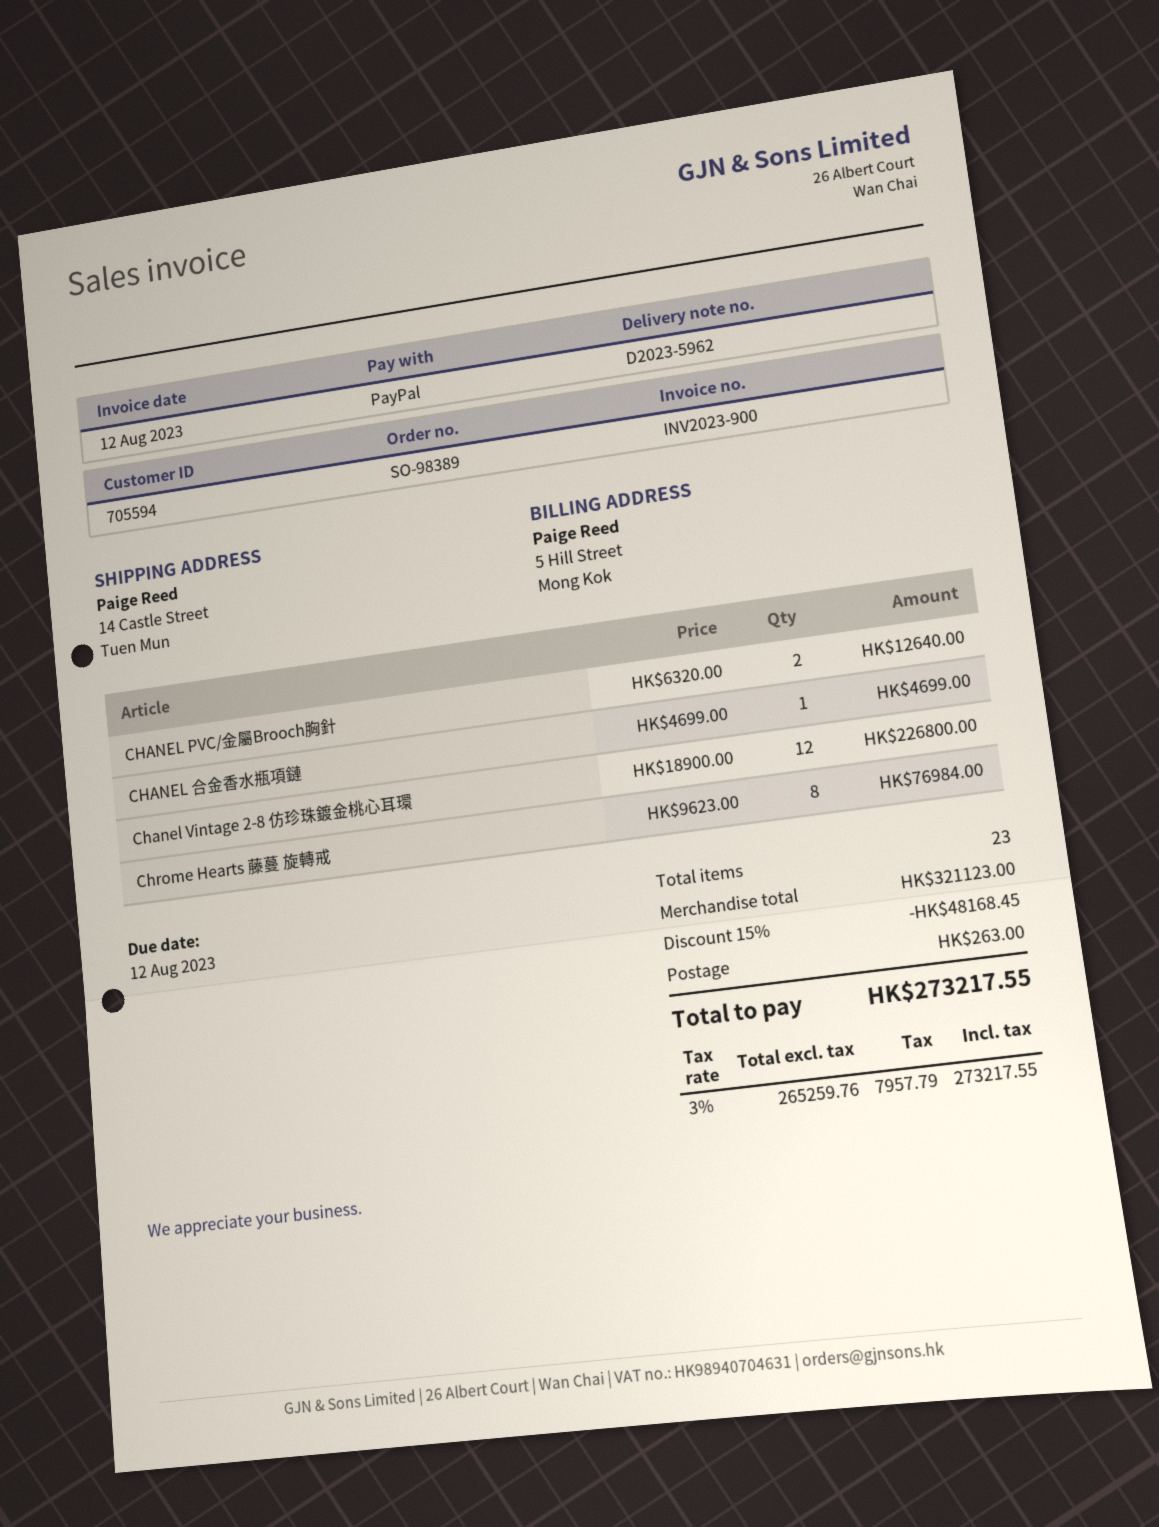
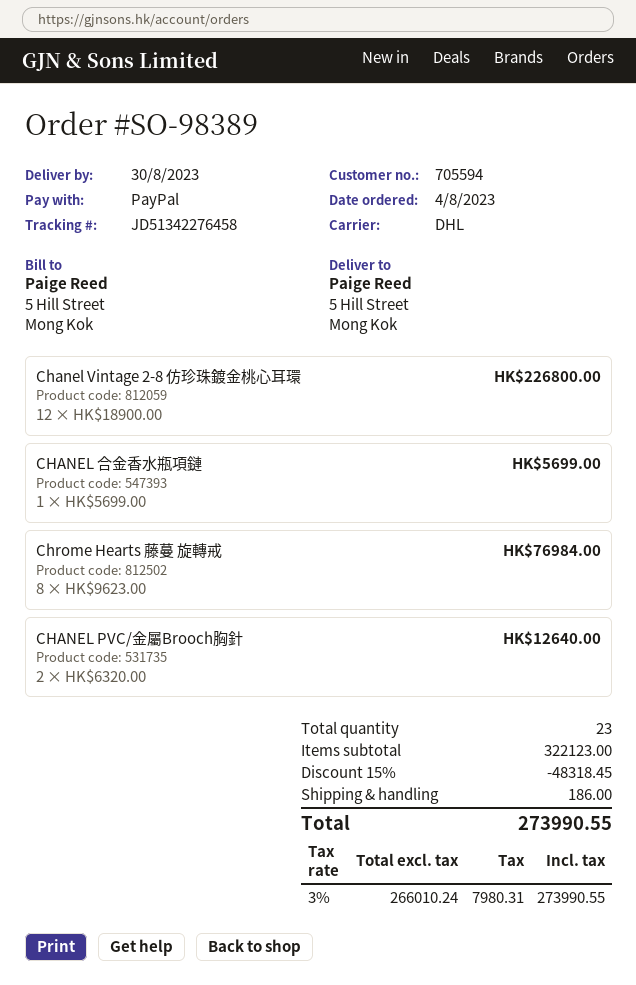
ship to: 14 Castle Street, Tuen Mun -> 5 Hill Street, Mong Kok
CHANEL 合金香水瓶項鏈: 1 x 4699.00 = 4699.00 -> 1 x 5699.00 = 5699.00
subtotal: 321123.00 -> 322123.00
discount: 15% = 48168.45 -> 15% = 48318.45
shipping: 263.00 -> 186.00
net: 265259.76 -> 266010.24
tax: 3% = 7957.79 -> 3% = 7980.31
total: 273217.55 -> 273990.55

